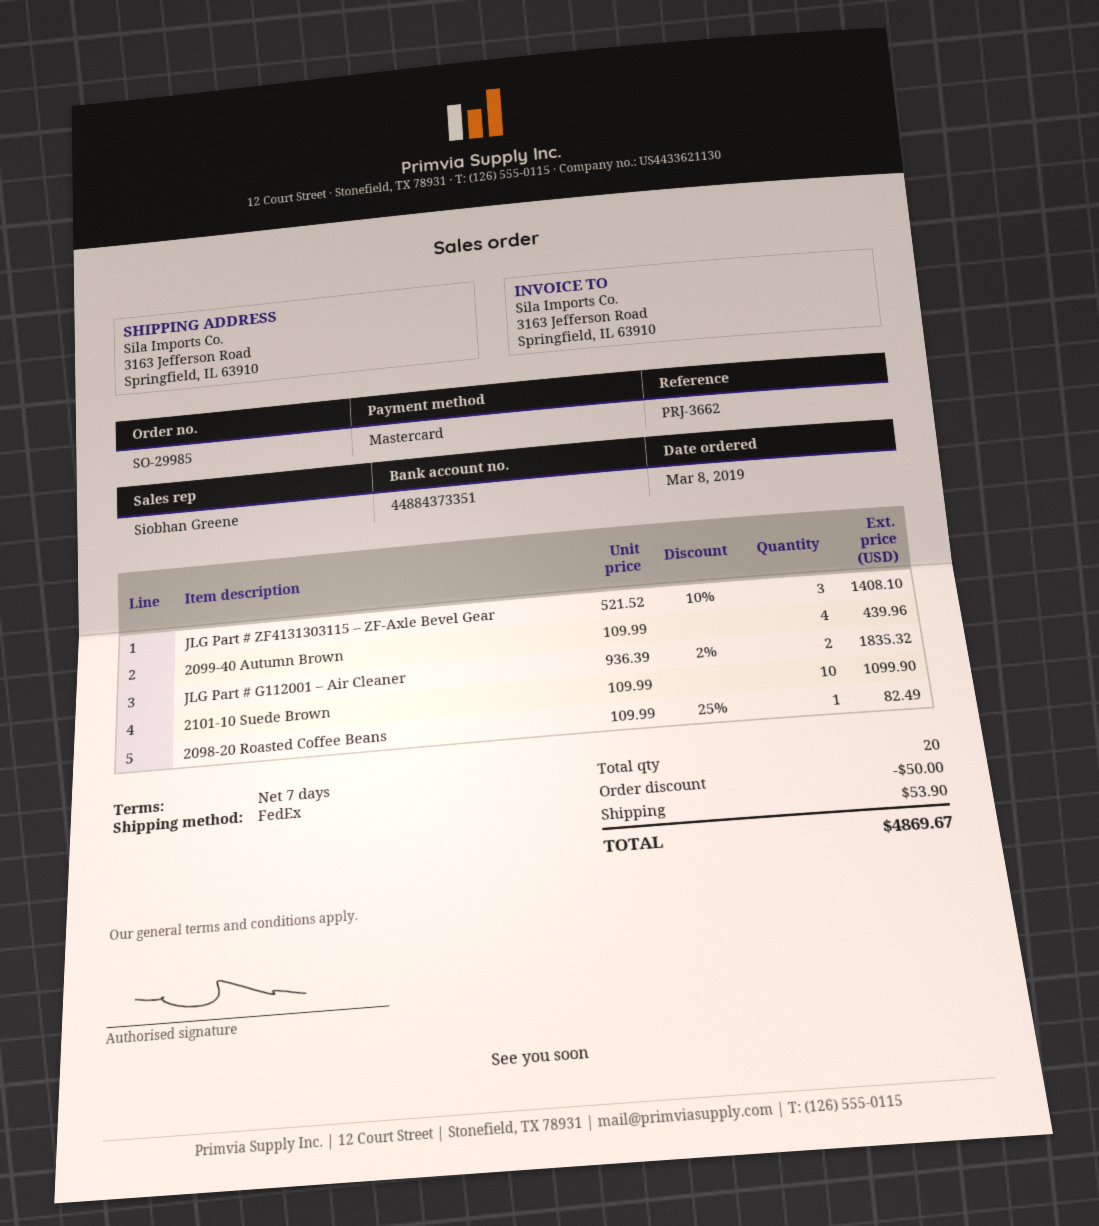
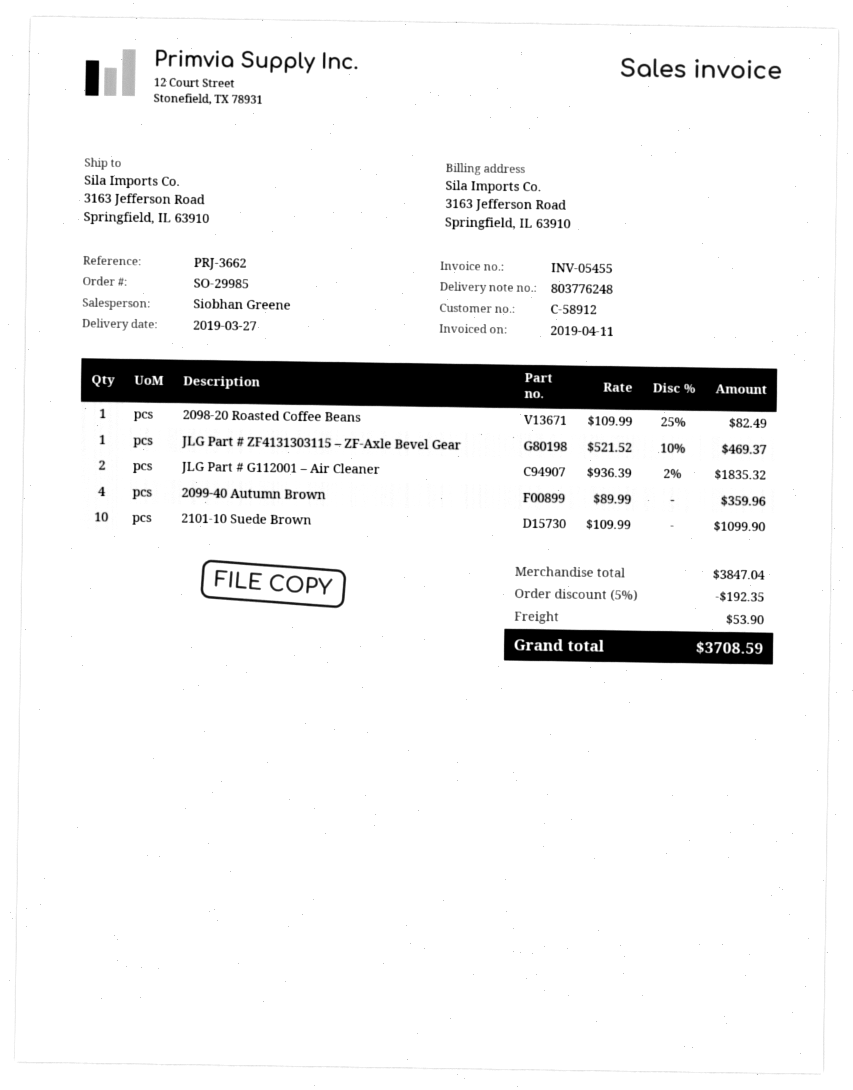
JLG Part # ZF4131303115 – ZF-Axle Bevel Gear: 3 x 521.52 - 10% = 1408.10 -> 1 x 521.52 - 10% = 469.37
2099-40 Autumn Brown: 4 x 109.99 = 439.96 -> 4 x 89.99 = 359.96
discount: 50.00 -> 192.35
total: 4869.67 -> 3708.59

